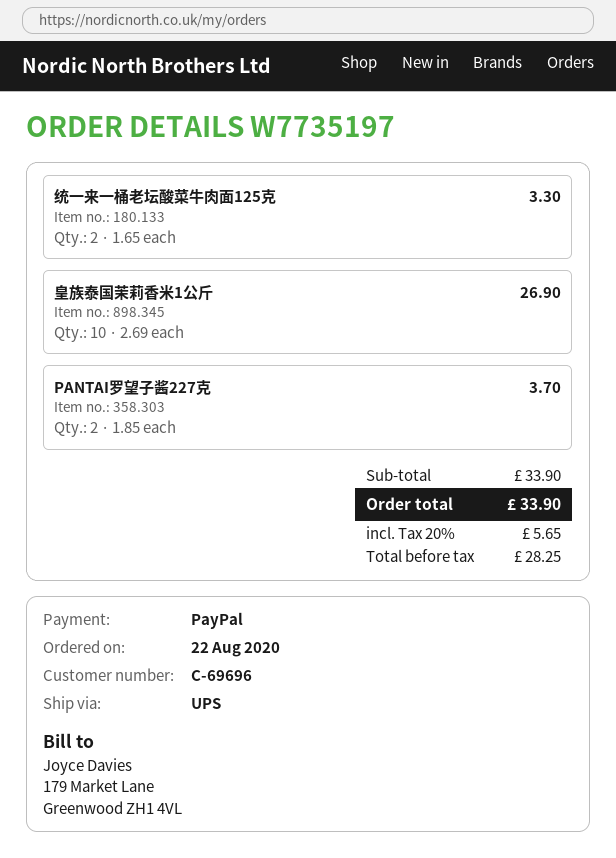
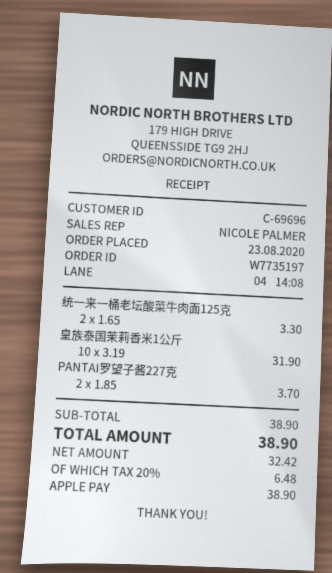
order date: 2020-08-22 -> 2020-08-23
payment method: PayPal -> Apple Pay
皇族泰国茉莉香米1公斤: 10 x 2.69 = 26.90 -> 10 x 3.19 = 31.90
subtotal: 33.90 -> 38.90
net: 28.25 -> 32.42
tax: 20% = 5.65 -> 20% = 6.48
total: 33.90 -> 38.90

